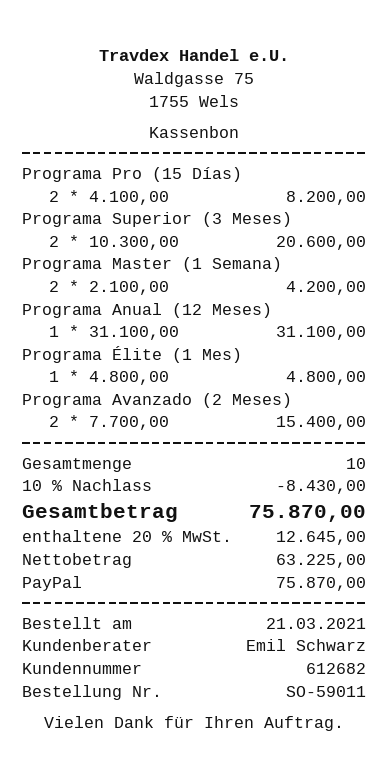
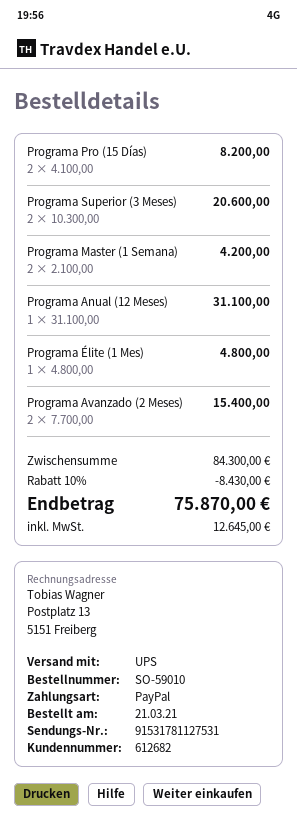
order number: SO-59011 -> SO-59010

